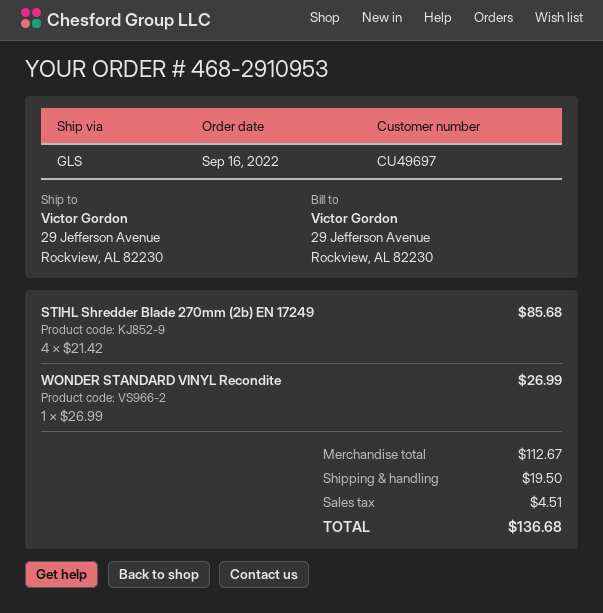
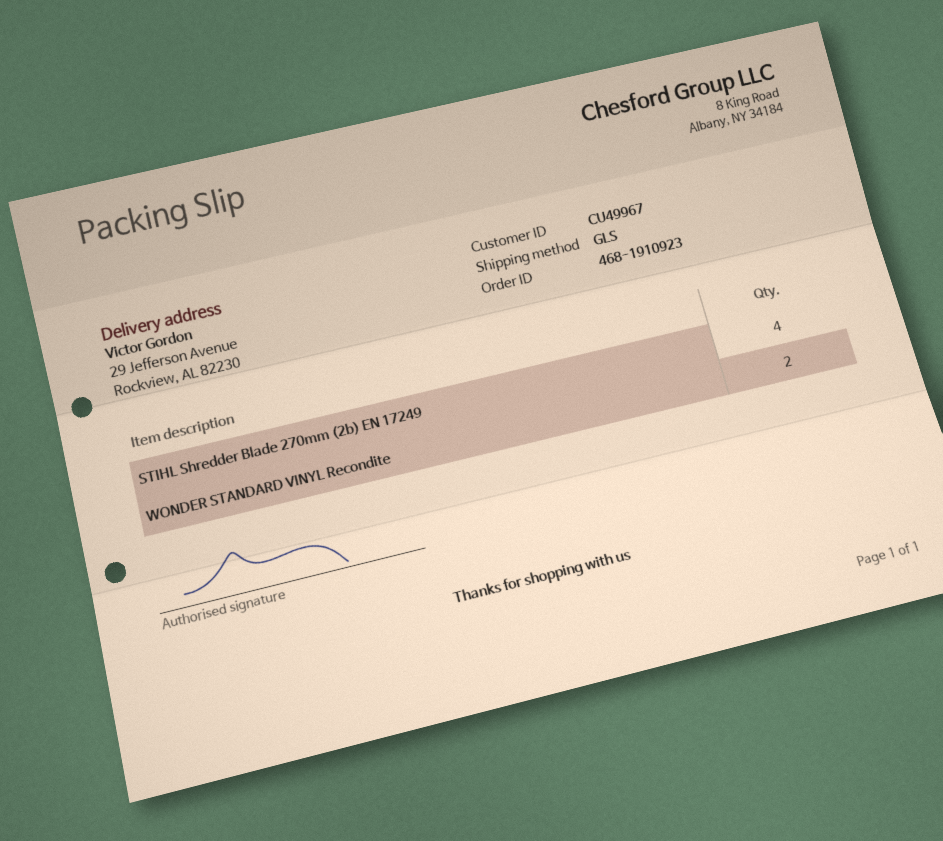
order number: 468-2910953 -> 468-1910923
customer number: CU49697 -> CU49967
WONDER STANDARD VINYL Recondite: 1 -> 2

